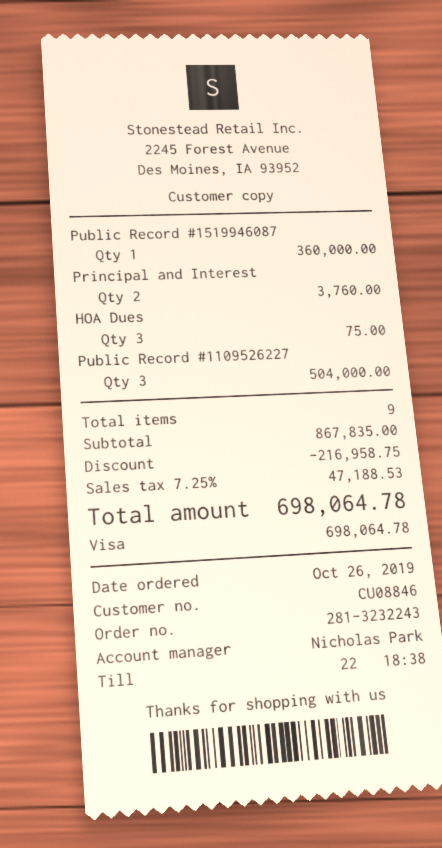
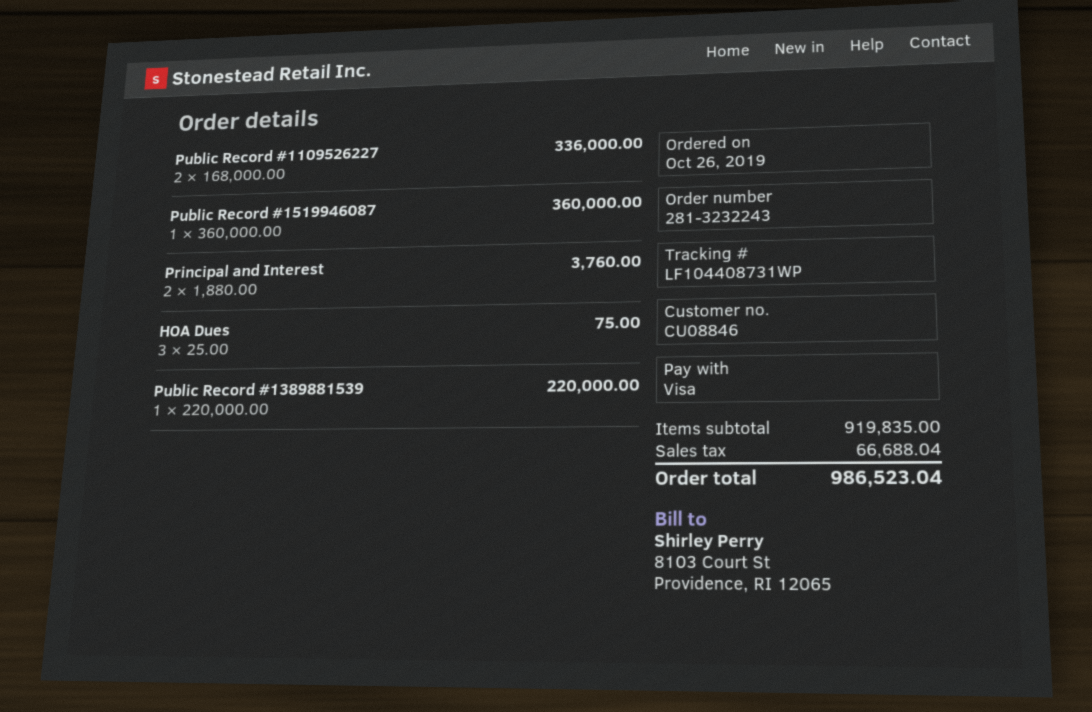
Public Record #1109526227: 3 for 504000.00 -> 2 for 336000.00
Public Record #1389881539: none -> 1 for 220000.00
subtotal: 867835.00 -> 919835.00
discount: 216958.75 -> none
tax: 47188.53 -> 66688.04
total: 698064.78 -> 986523.04

